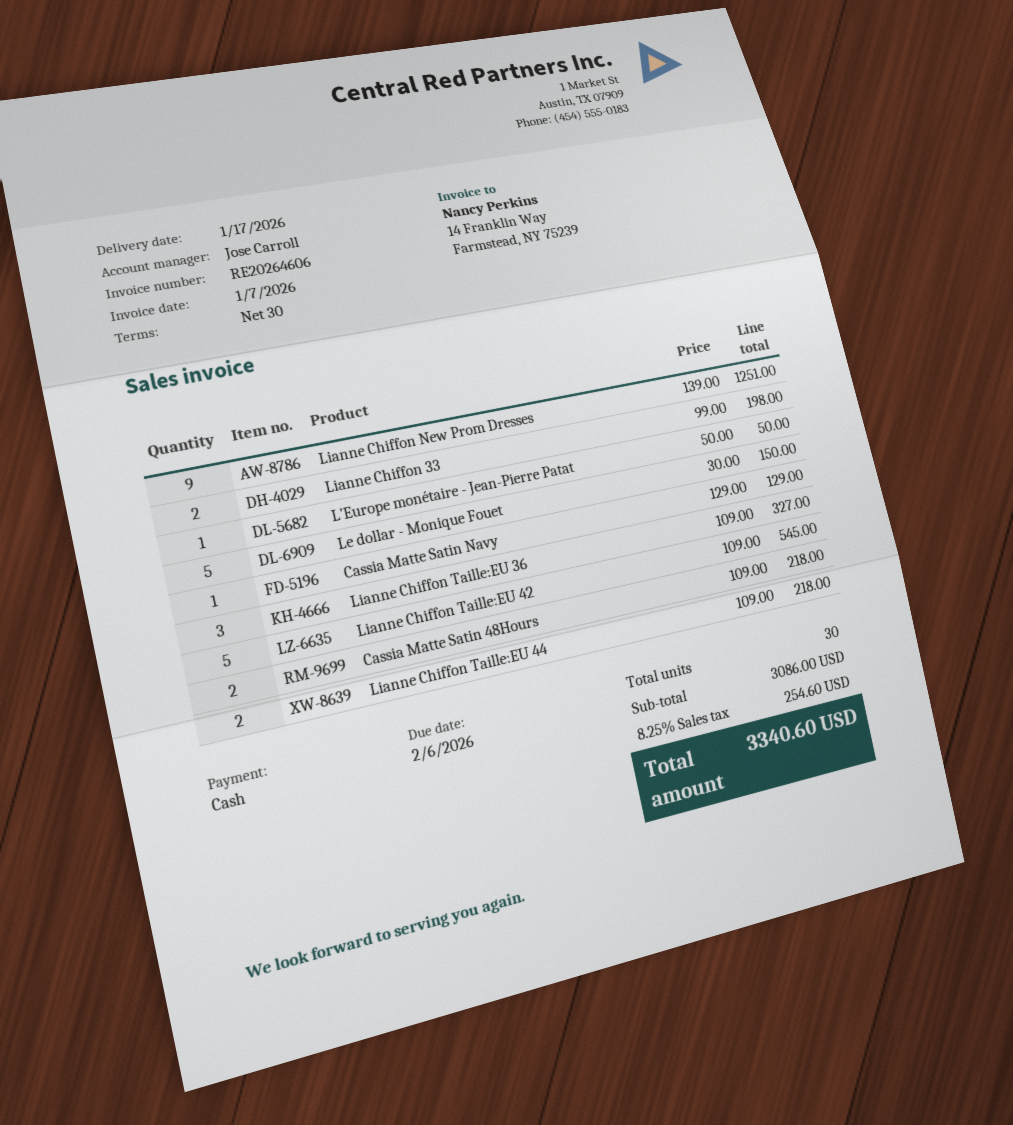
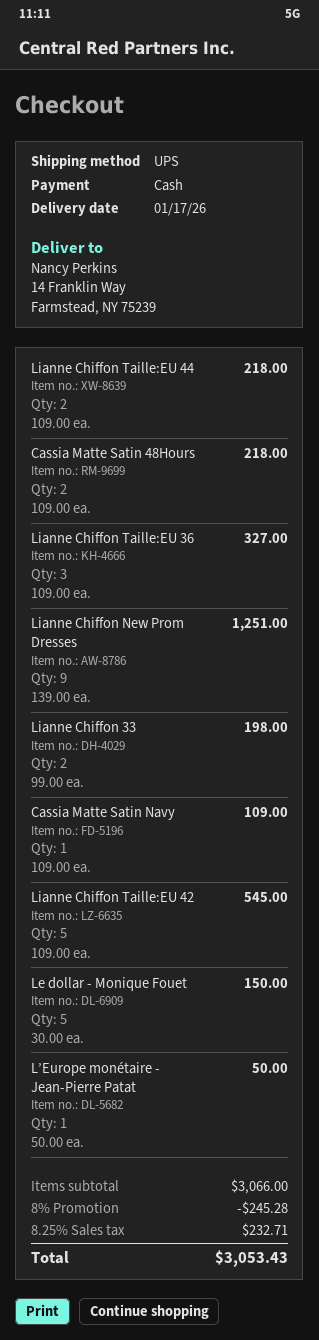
Cassia Matte Satin Navy: 1 x 129.00 = 129.00 -> 1 x 109.00 = 109.00
subtotal: 3086.00 -> 3066.00
discount: none -> 8% = 245.28
tax: 8.25% = 254.60 -> 8.25% = 232.71
total: 3340.60 -> 3053.43

